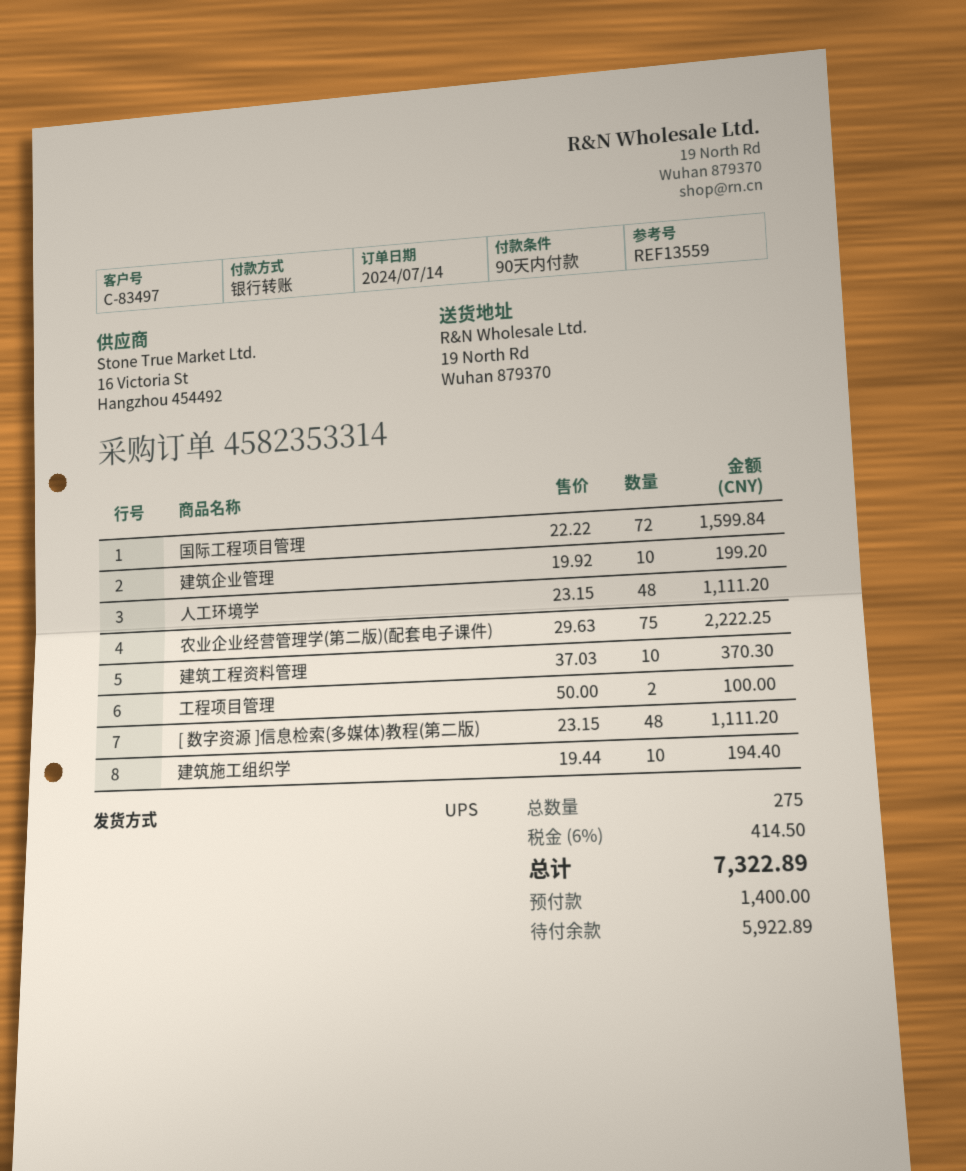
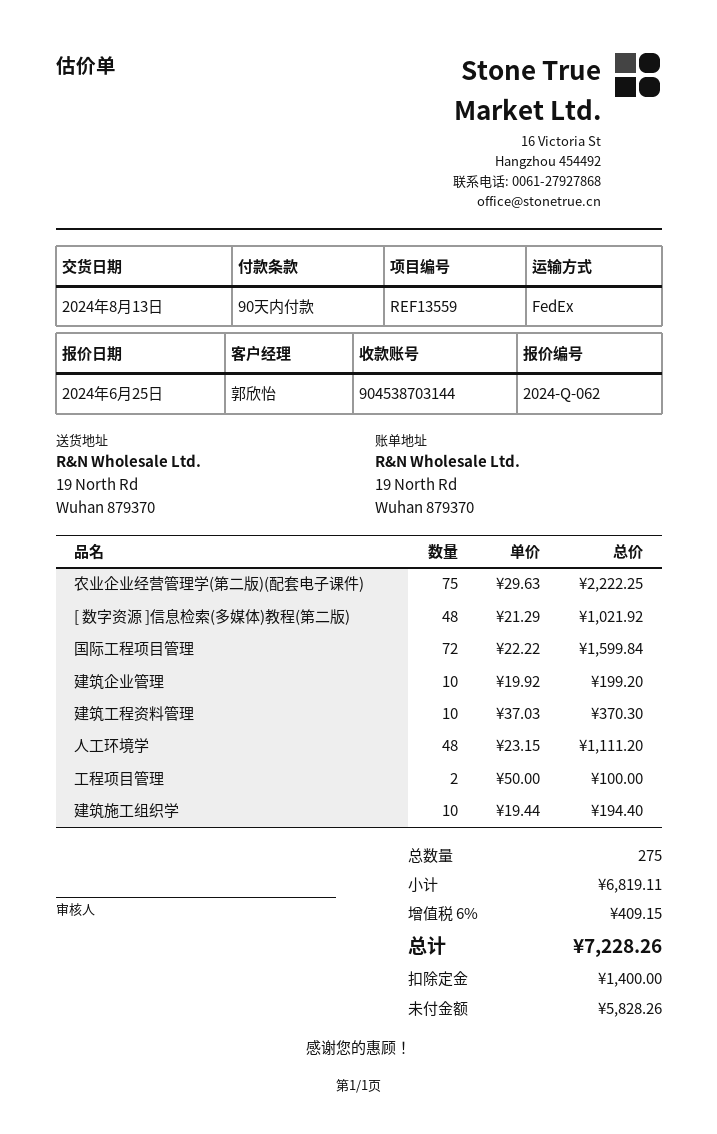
shipping method: UPS -> FedEx
[ 数字资源 ]信息检索(多媒体)教程(第二版): 48 x 23.15 = 1111.20 -> 48 x 21.29 = 1021.92
tax: 6% = 414.50 -> 6% = 409.15
total: 7322.89 -> 7228.26
balance: 5922.89 -> 5828.26

